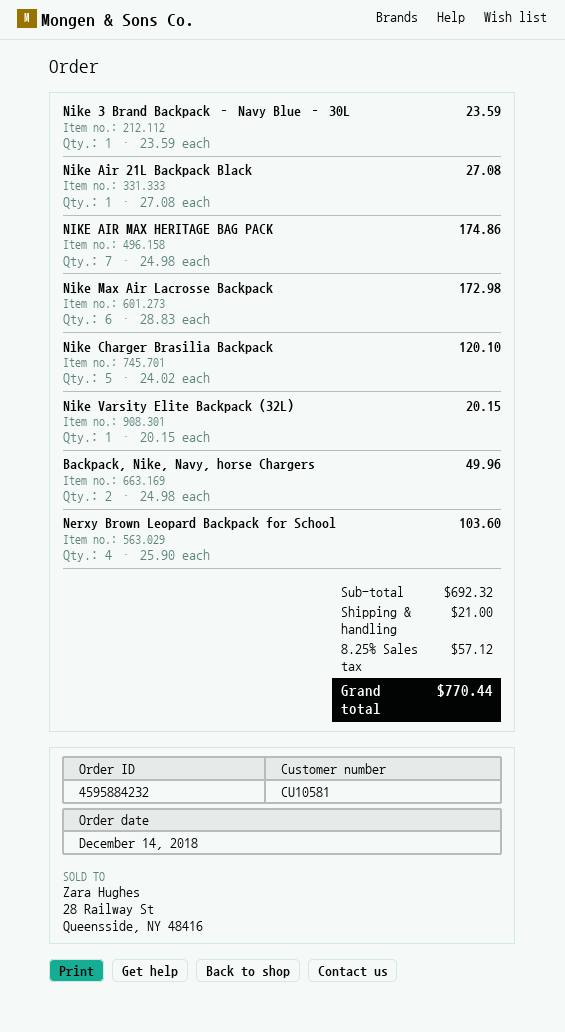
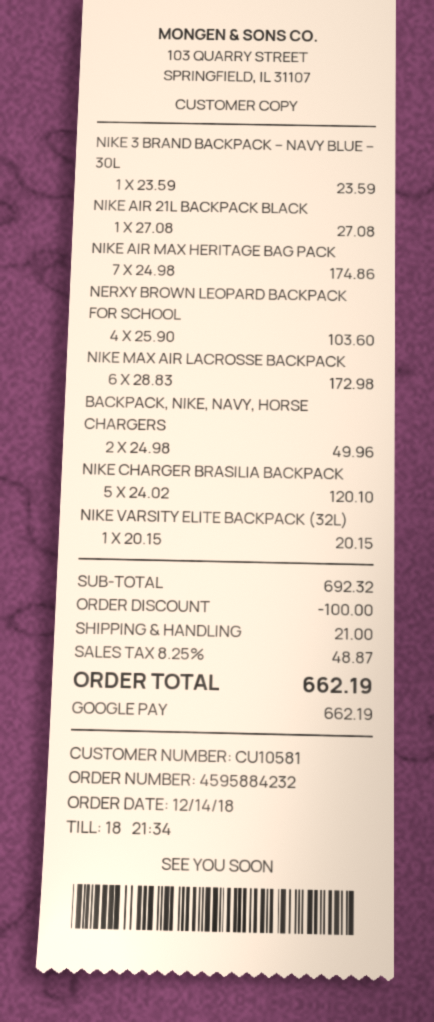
discount: none -> 100.00
tax: 8.25% = 57.12 -> 8.25% = 48.87
total: 770.44 -> 662.19

